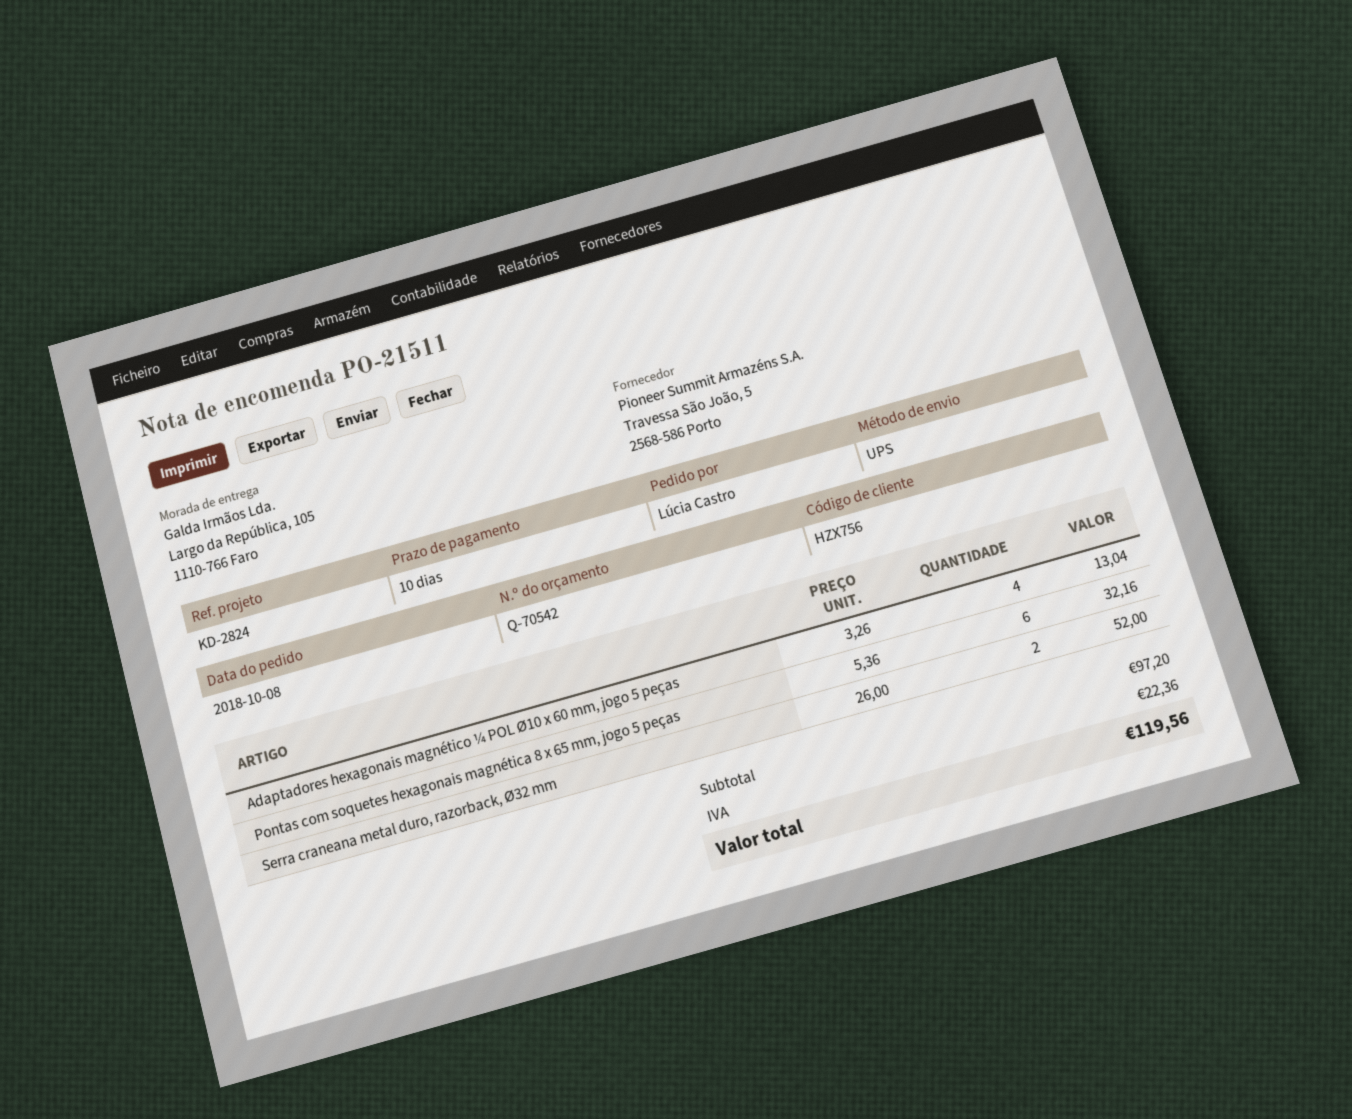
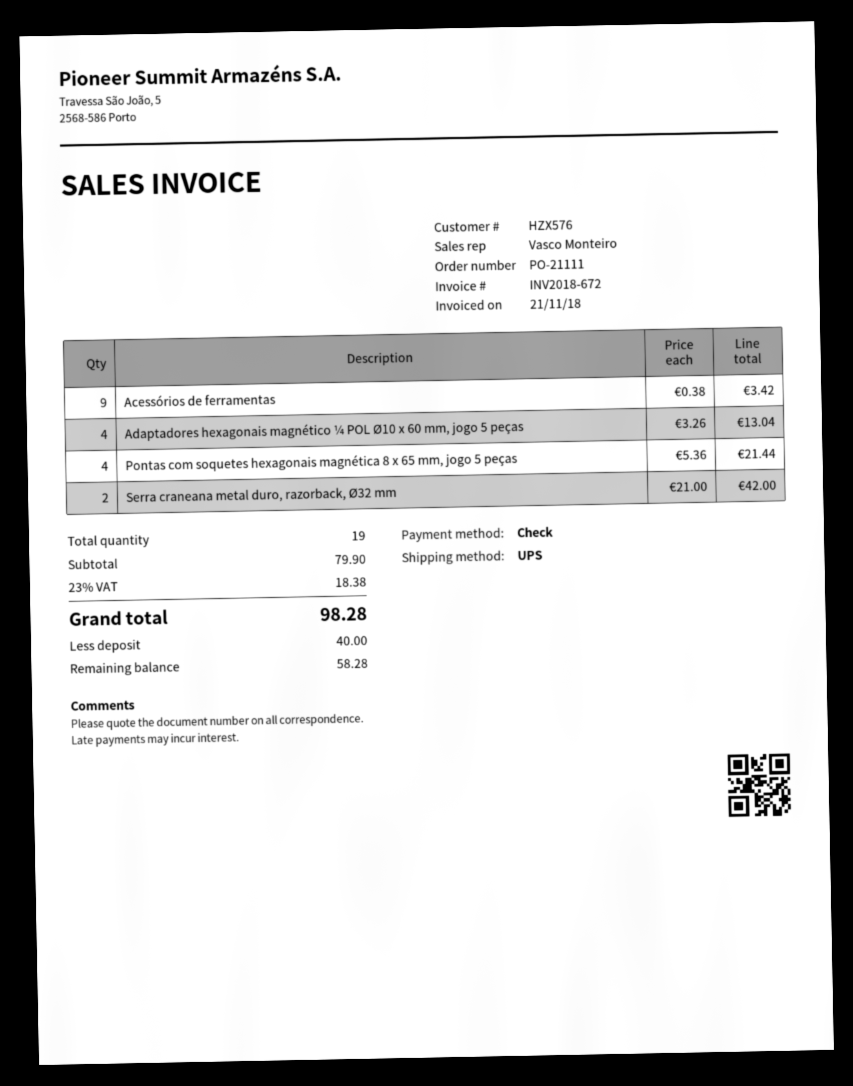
order number: PO-21511 -> PO-21111
customer number: HZX756 -> HZX576
Pontas com soquetes hexagonais magnética 8 x 65 mm, jogo 5 peças: 6 x 5.36 = 32.16 -> 4 x 5.36 = 21.44
Serra craneana metal duro, razorback, Ø32 mm: 2 x 26.00 = 52.00 -> 2 x 21.00 = 42.00
Acessórios de ferramentas: none -> 9 x 0.38 = 3.42
subtotal: 97.20 -> 79.90
tax: 22.36 -> 18.38
total: 119.56 -> 98.28

